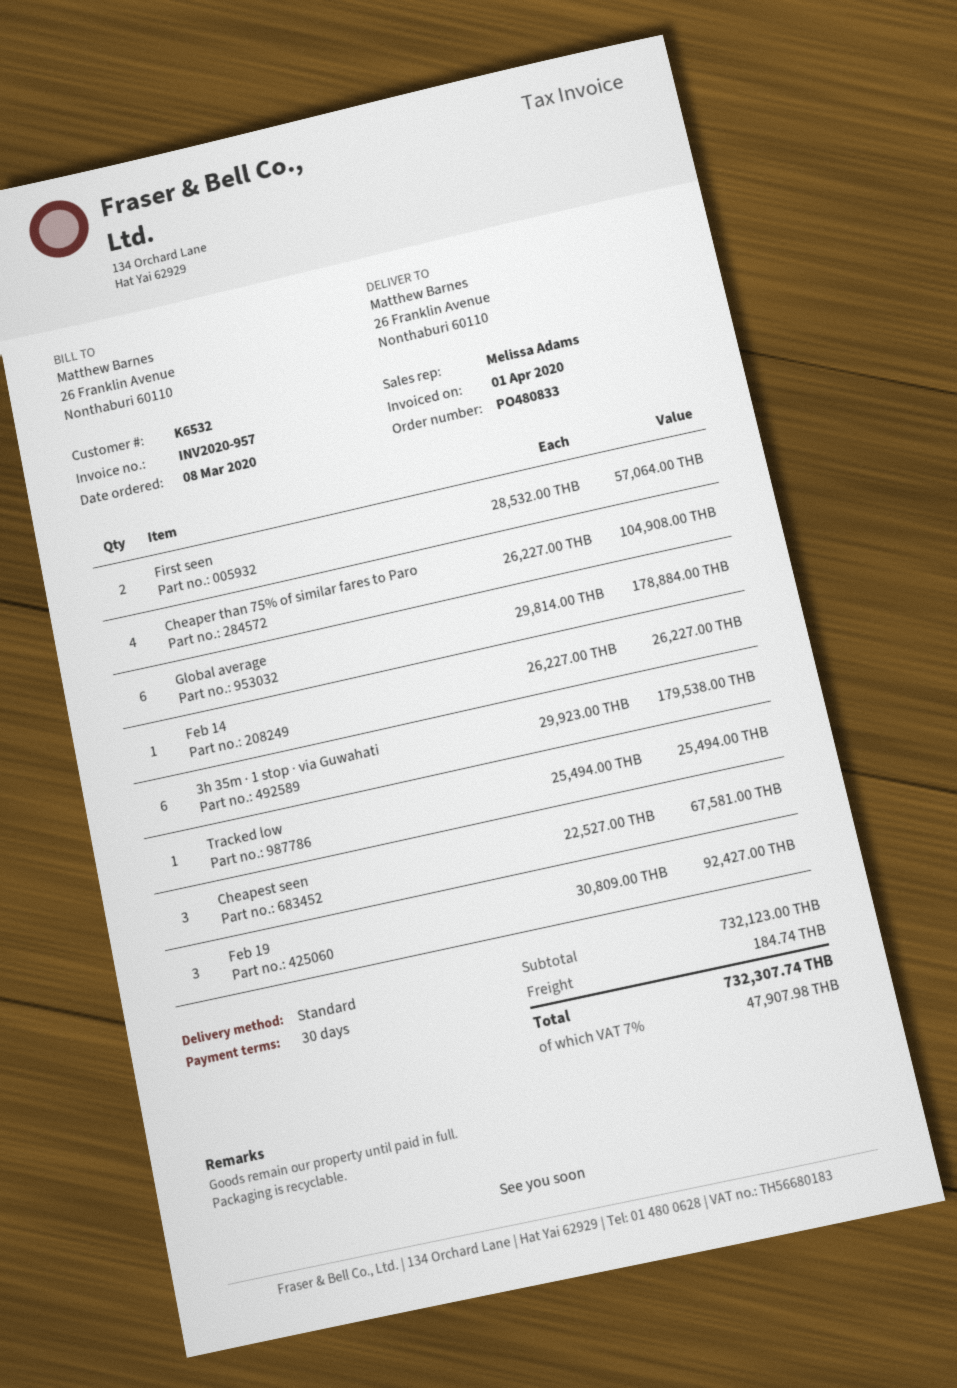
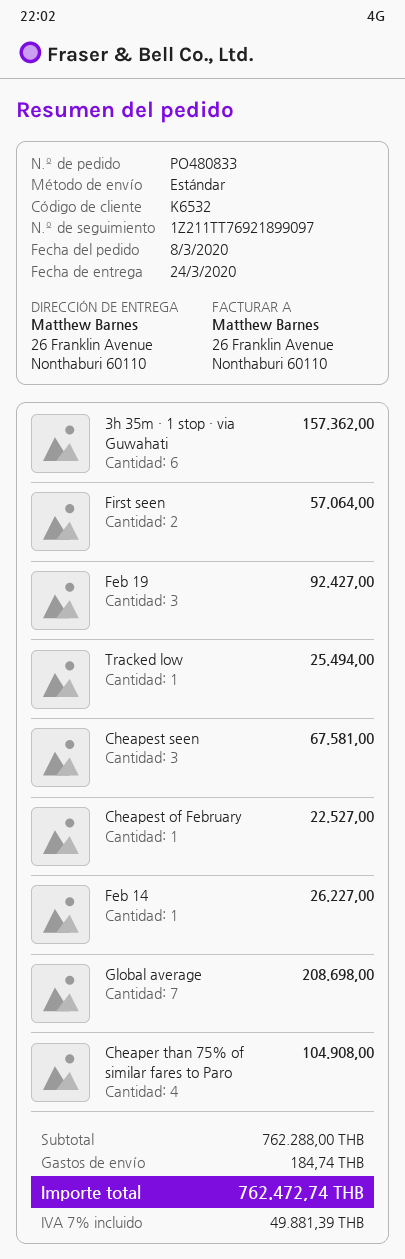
Global average: 6 for 178884.00 -> 7 for 208698.00
3h 35m · 1 stop · via Guwahati: 6 for 179538.00 -> 6 for 157362.00
Cheapest of February: none -> 1 for 22527.00
subtotal: 732123.00 -> 762288.00
tax: 7% = 47907.98 -> 7% = 49881.39
total: 732307.74 -> 762472.74

